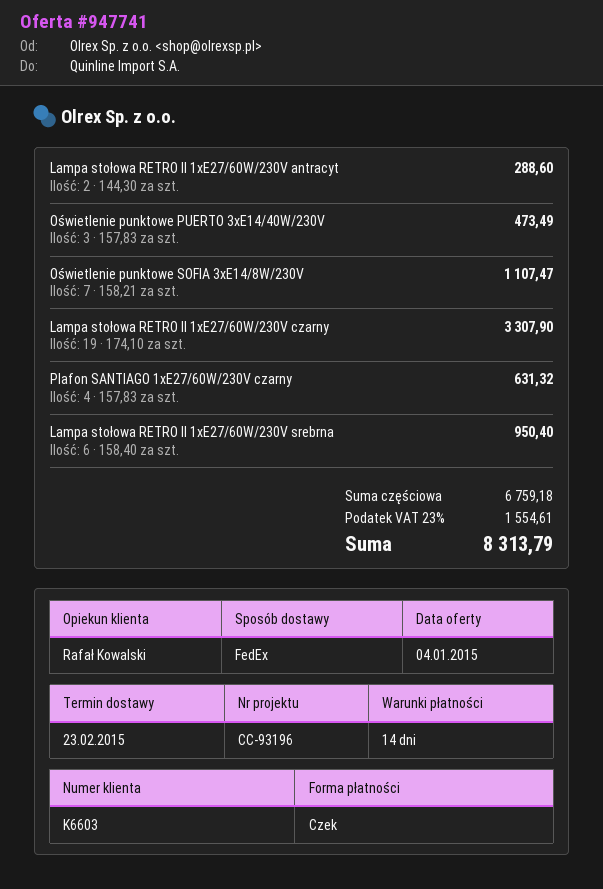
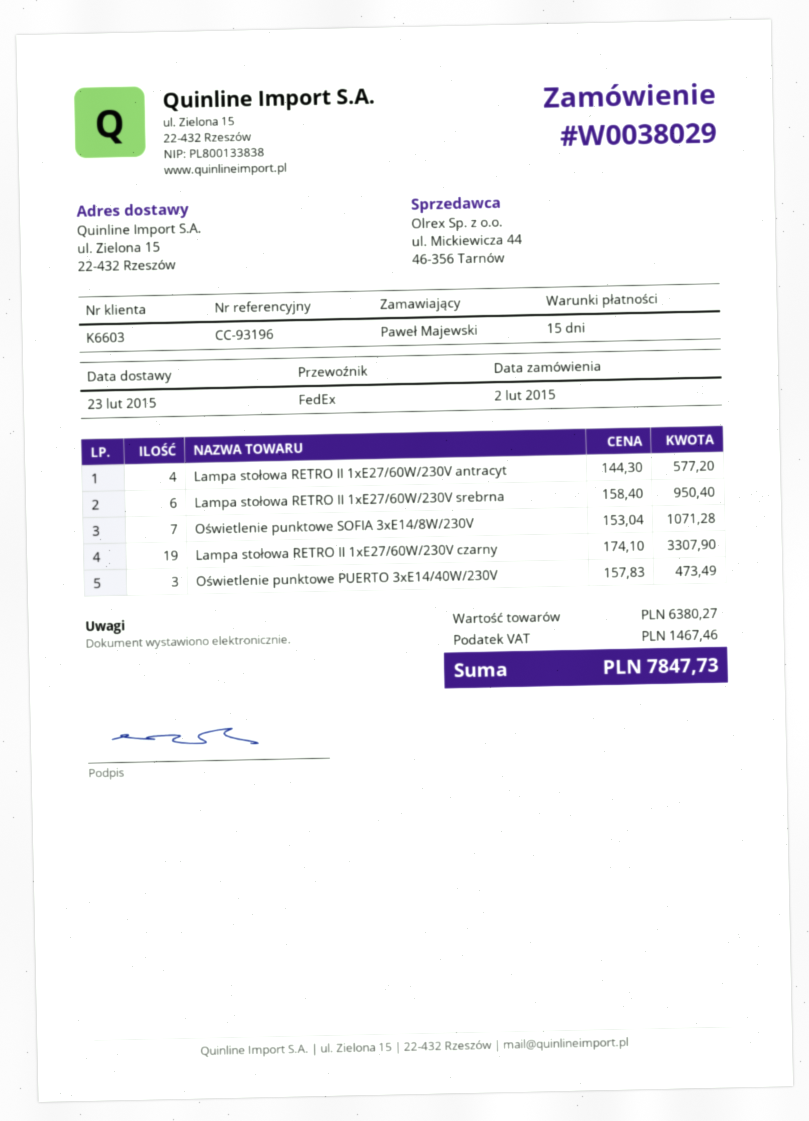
payment terms: 14 days -> 15 days
Lampa stołowa RETRO II 1xE27/60W/230V antracyt: 2 x 144.30 = 288.60 -> 4 x 144.30 = 577.20
Oświetlenie punktowe SOFIA 3xE14/8W/230V: 7 x 158.21 = 1107.47 -> 7 x 153.04 = 1071.28
Plafon SANTIAGO 1xE27/60W/230V czarny: 4 x 157.83 = 631.32 -> none
subtotal: 6759.18 -> 6380.27
tax: 1554.61 -> 1467.46
total: 8313.79 -> 7847.73

